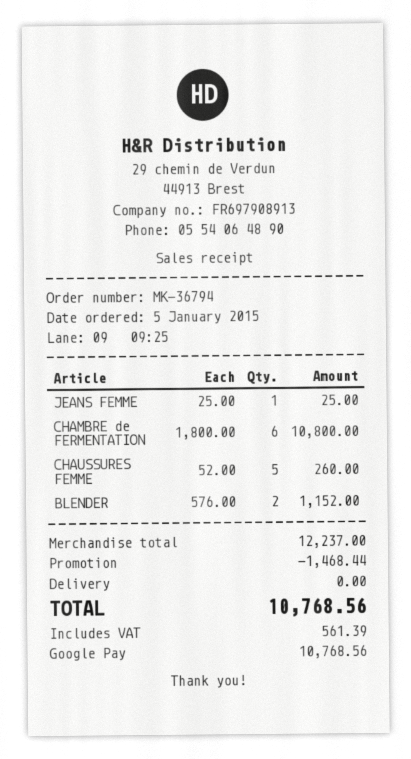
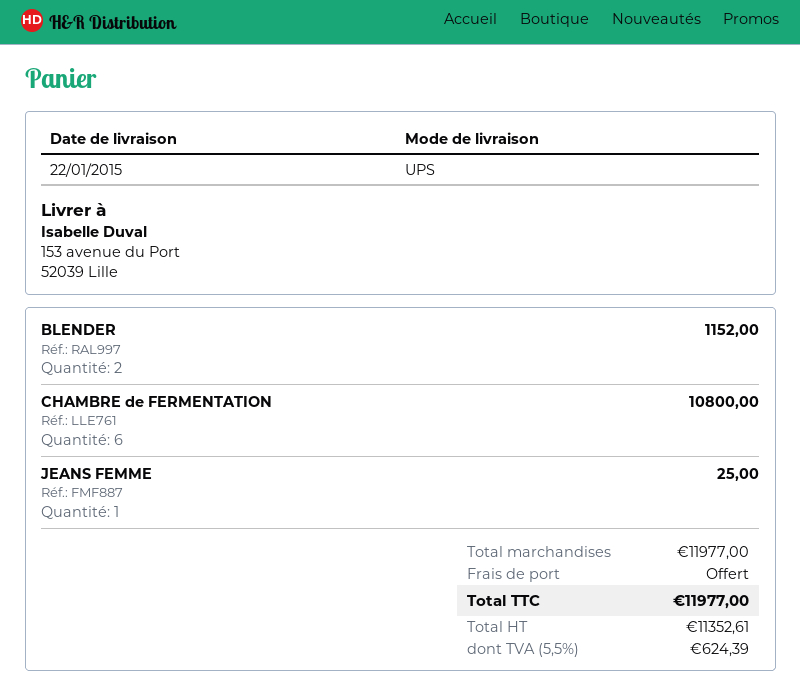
CHAUSSURES FEMME: 5 for 260.00 -> none
subtotal: 12237.00 -> 11977.00
discount: 1468.44 -> none
tax: 561.39 -> 624.39
total: 10768.56 -> 11977.00

